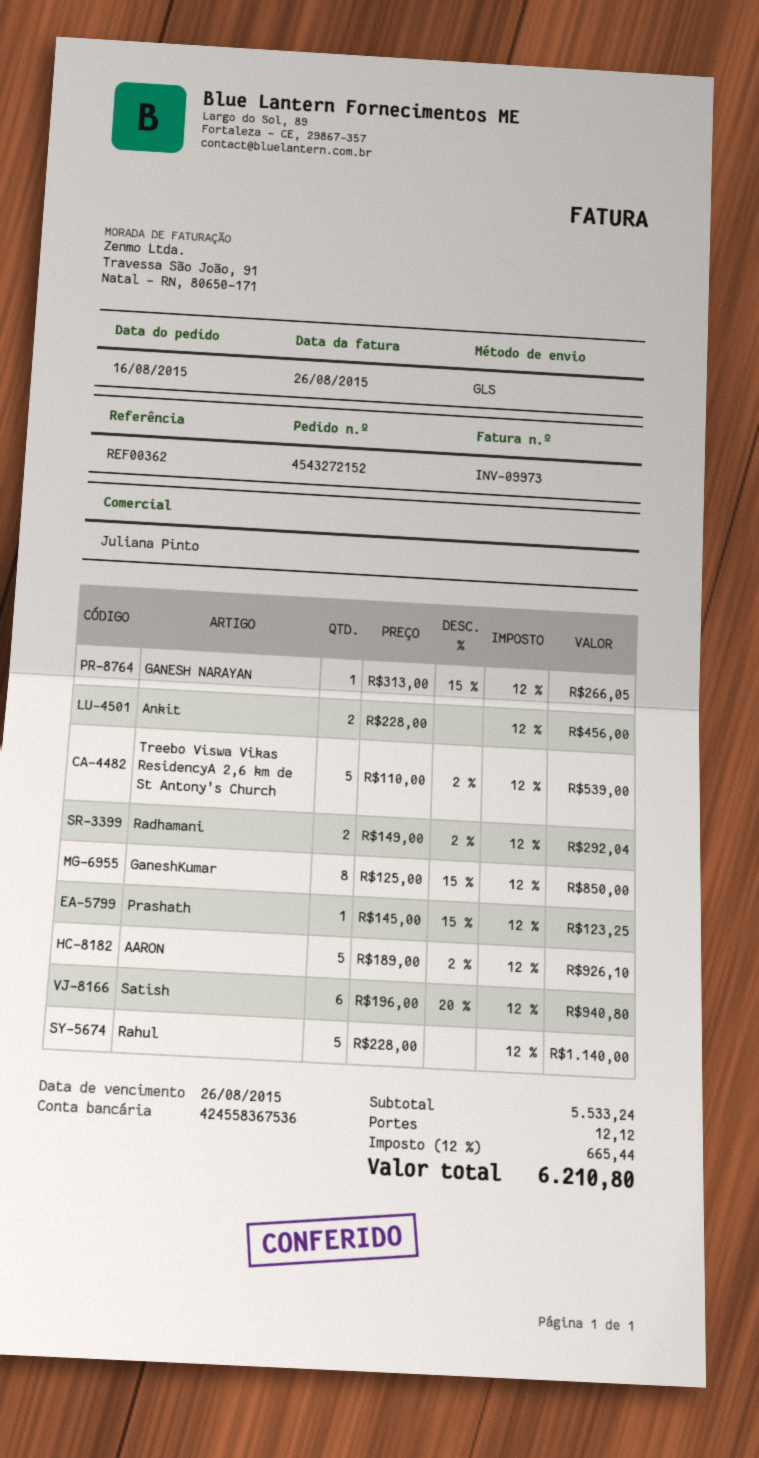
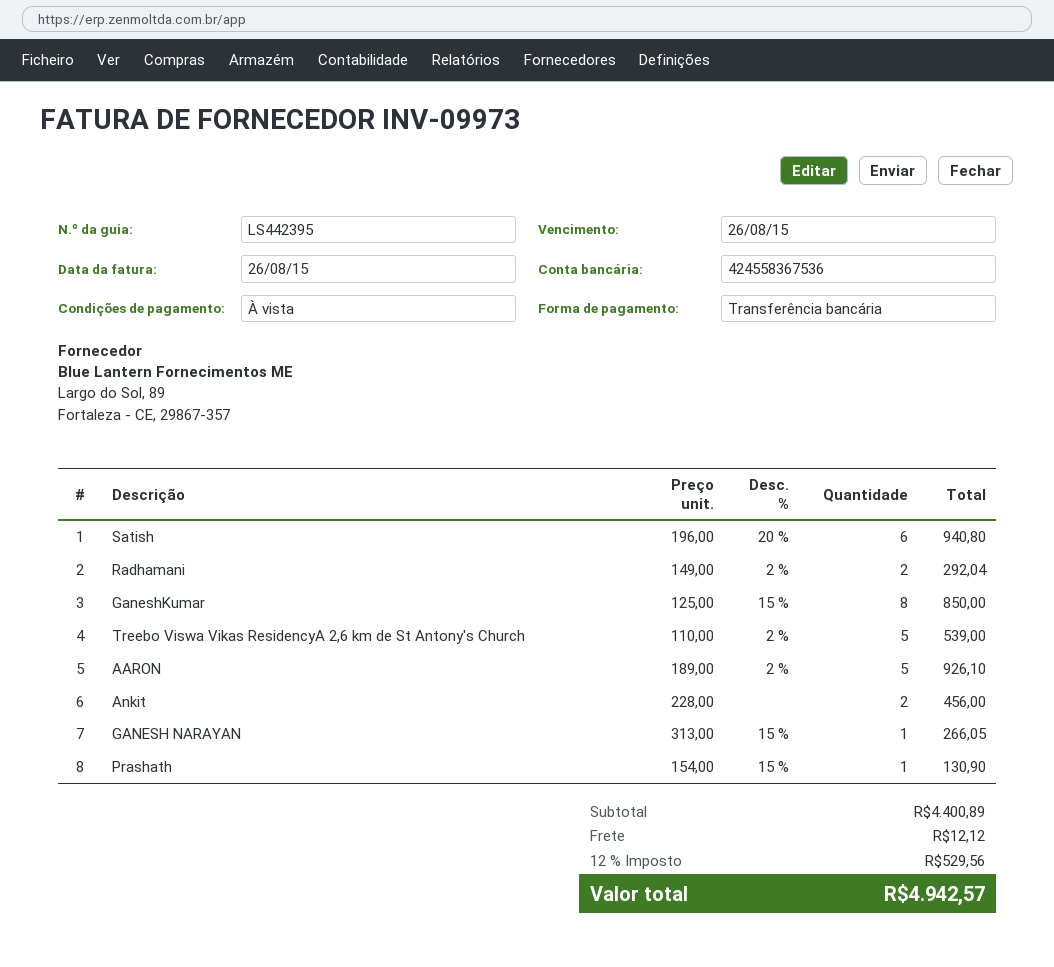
Prashath: 1 x 145.00 - 15% = 123.25 -> 1 x 154.00 - 15% = 130.90
Rahul: 5 x 228.00 = 1140.00 -> none
subtotal: 5533.24 -> 4400.89
tax: 12% = 665.44 -> 12% = 529.56
total: 6210.80 -> 4942.57

